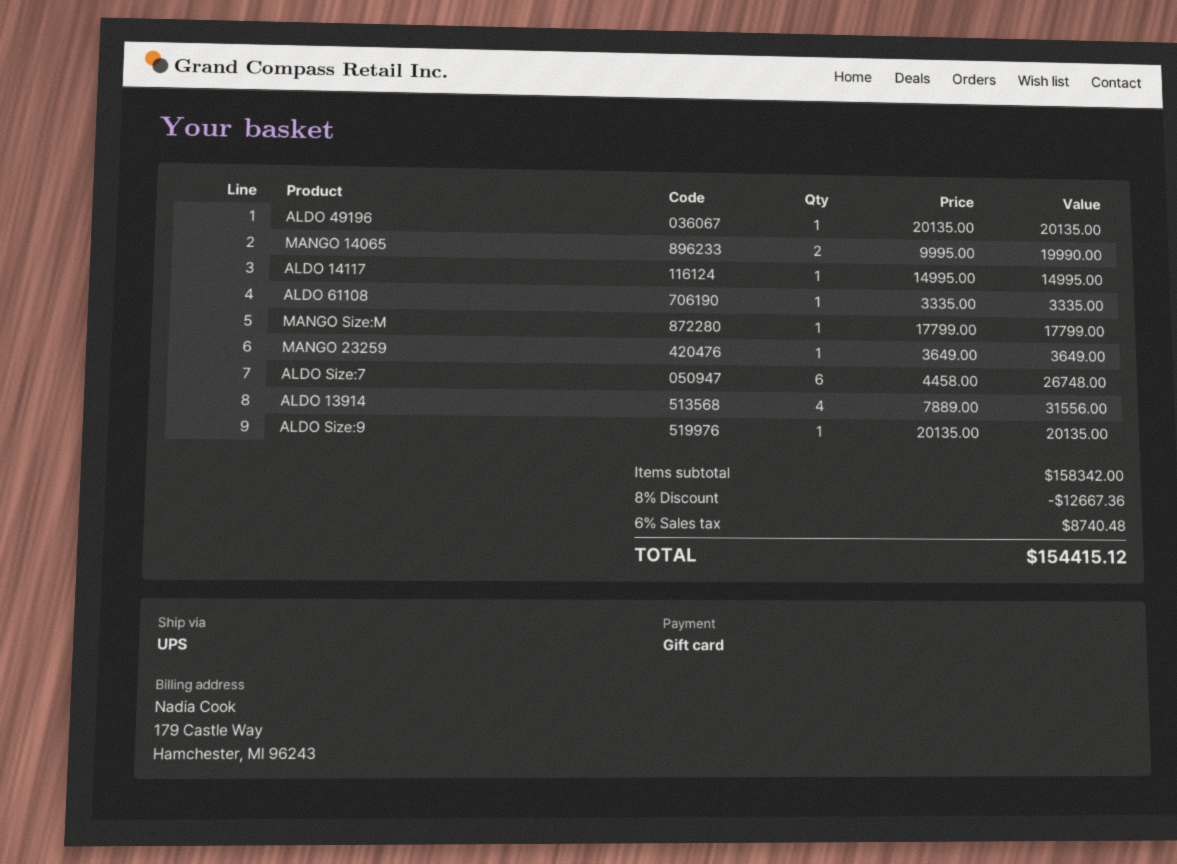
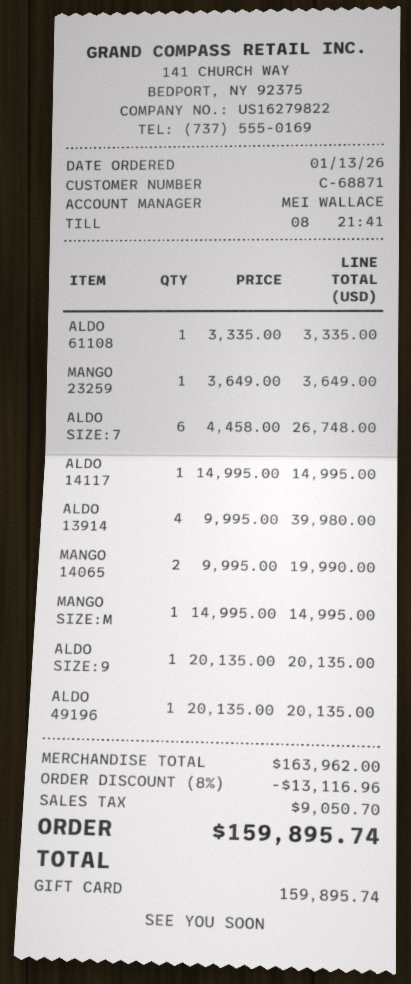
MANGO Size:M: 1 x 17799.00 = 17799.00 -> 1 x 14995.00 = 14995.00
ALDO 13914: 4 x 7889.00 = 31556.00 -> 4 x 9995.00 = 39980.00
subtotal: 158342.00 -> 163962.00
discount: 8% = 12667.36 -> 8% = 13116.96
tax: 8740.48 -> 9050.70
total: 154415.12 -> 159895.74

